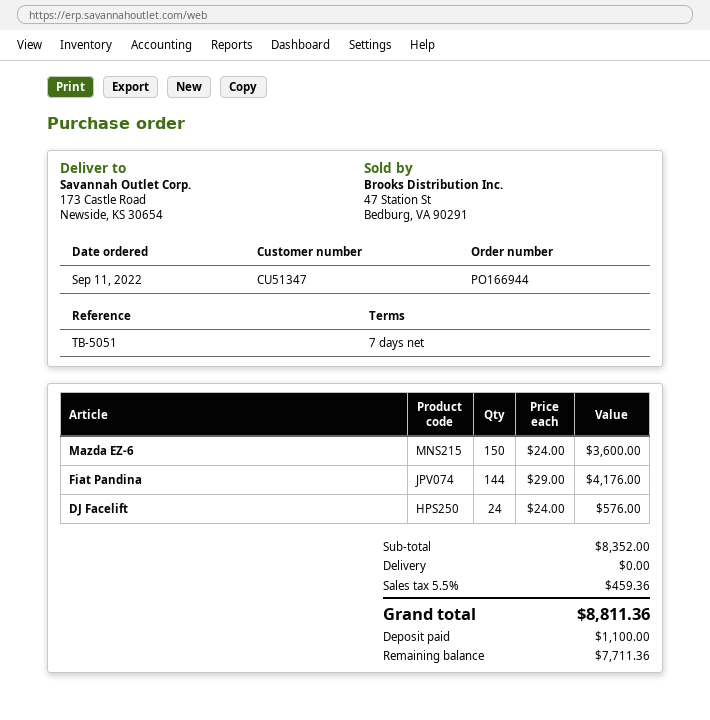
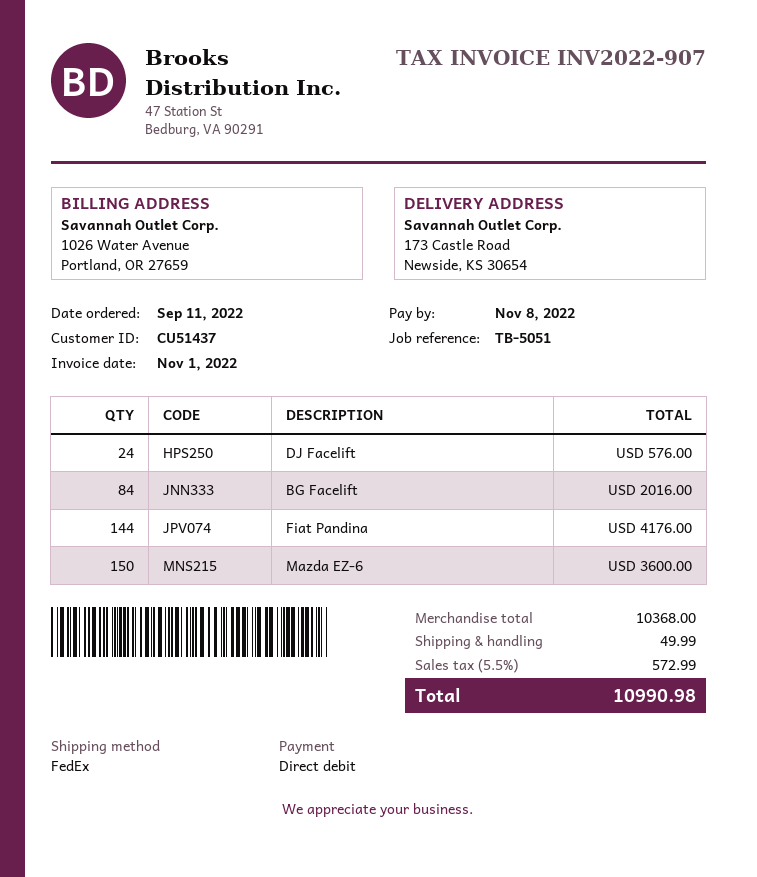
customer number: CU51347 -> CU51437
BG Facelift: none -> 84 for 2016.00
subtotal: 8352.00 -> 10368.00
shipping: 0.00 -> 49.99
tax: 5.5% = 459.36 -> 5.5% = 572.99
total: 8811.36 -> 10990.98

